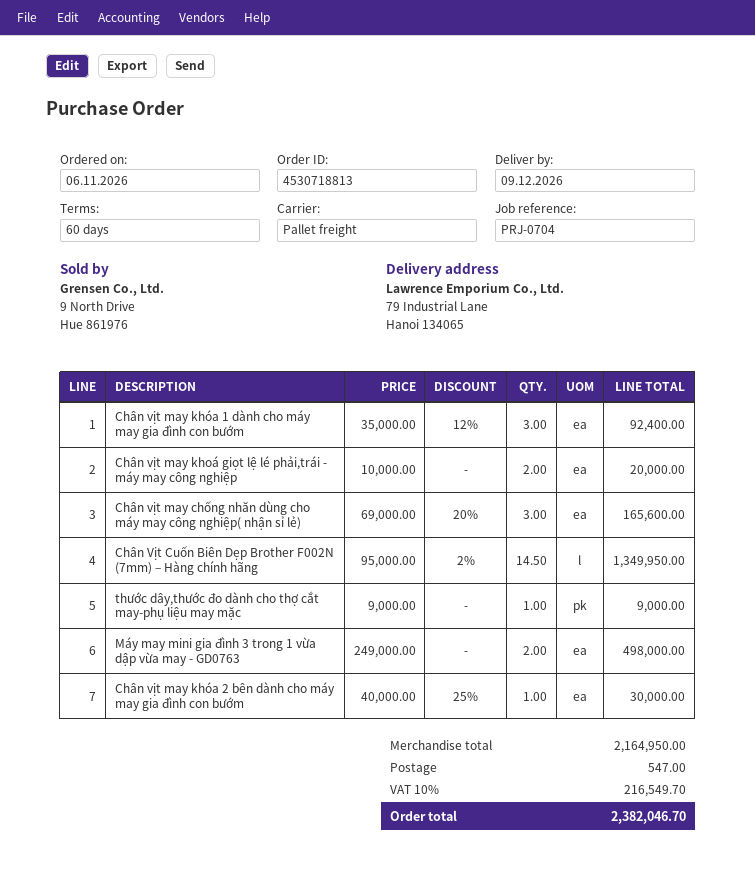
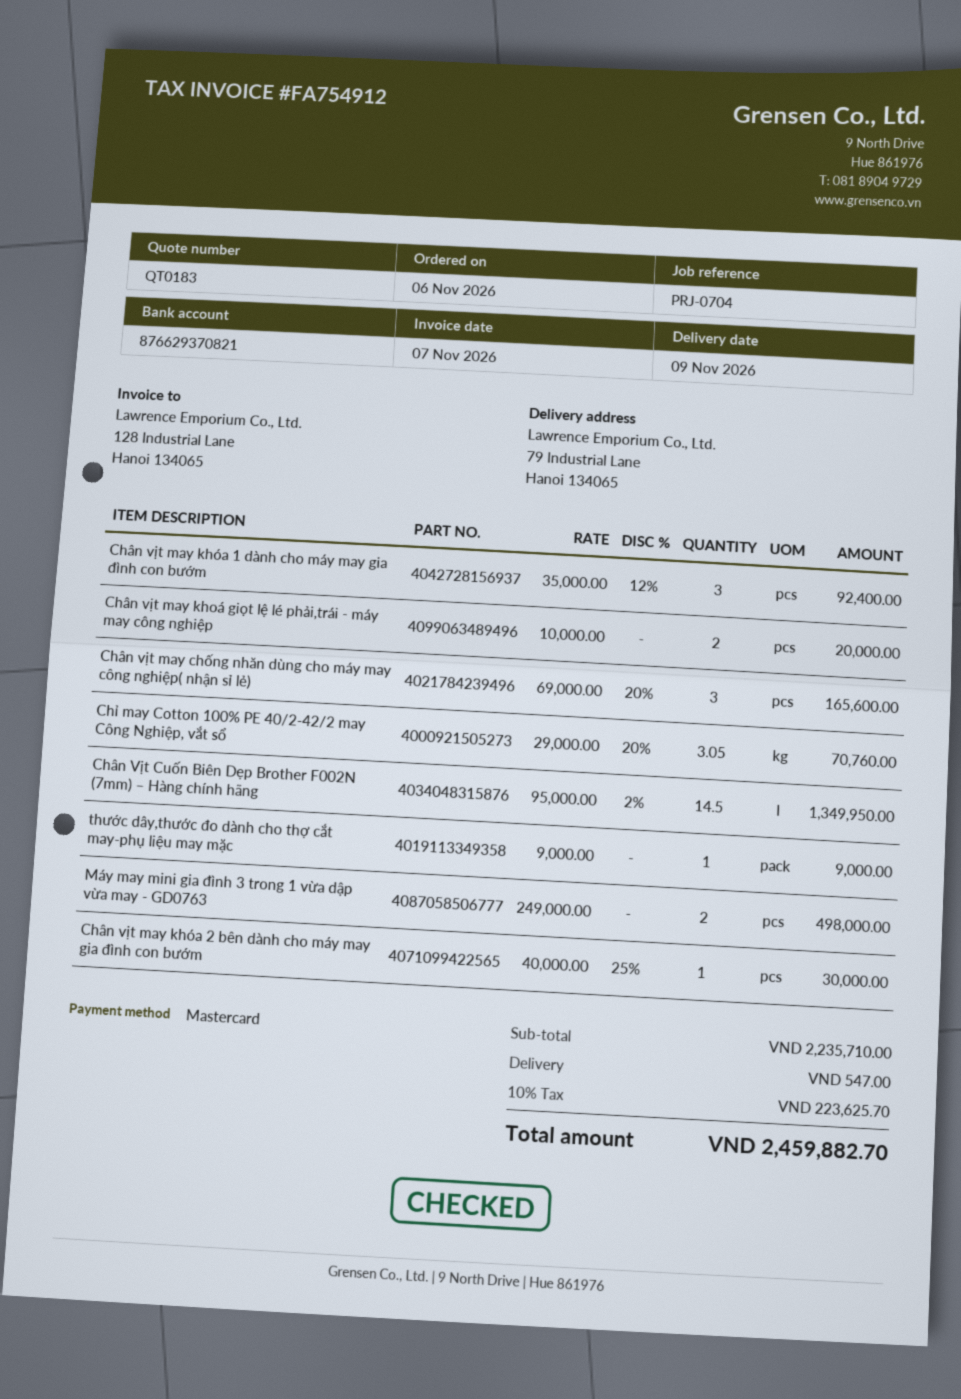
delivery date: 2026-12-09 -> 2026-11-09
Chỉ may Cotton 100% PE 40/2-42/2 may Công Nghiệp, vắt sổ: none -> 3.05 x 29000.00 - 20% = 70760.00
subtotal: 2164950.00 -> 2235710.00
tax: 10% = 216549.70 -> 10% = 223625.70
total: 2382046.70 -> 2459882.70

